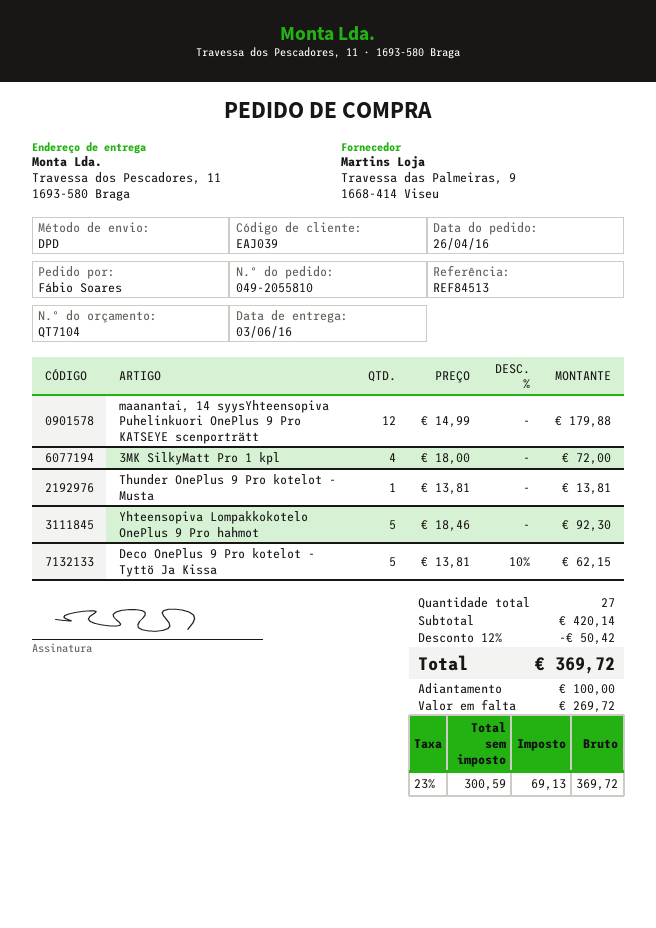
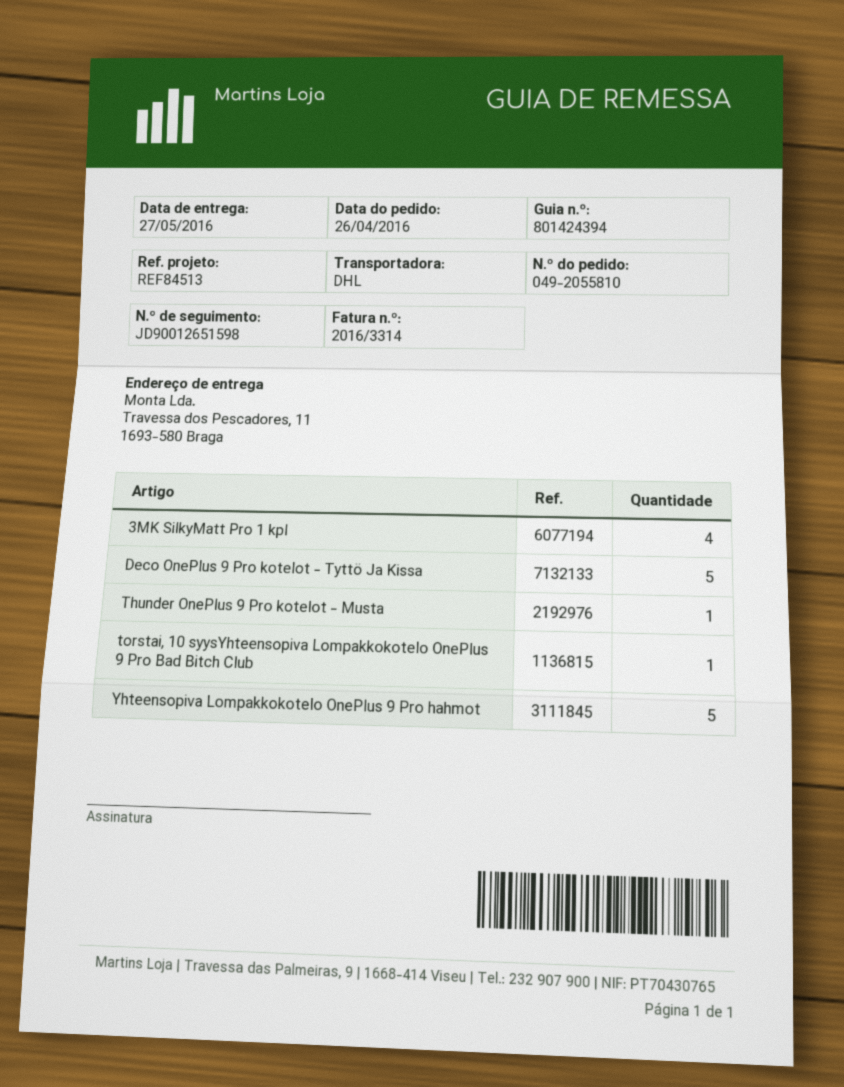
delivery date: 2016-06-03 -> 2016-05-27
shipping method: DPD -> DHL
maanantai, 14 syysYhteensopiva Puhelinkuori OnePlus 9 Pro KATSEYE scenporträtt: 12 -> none
torstai, 10 syysYhteensopiva Lompakkokotelo OnePlus 9 Pro Bad Bitch Club: none -> 1

